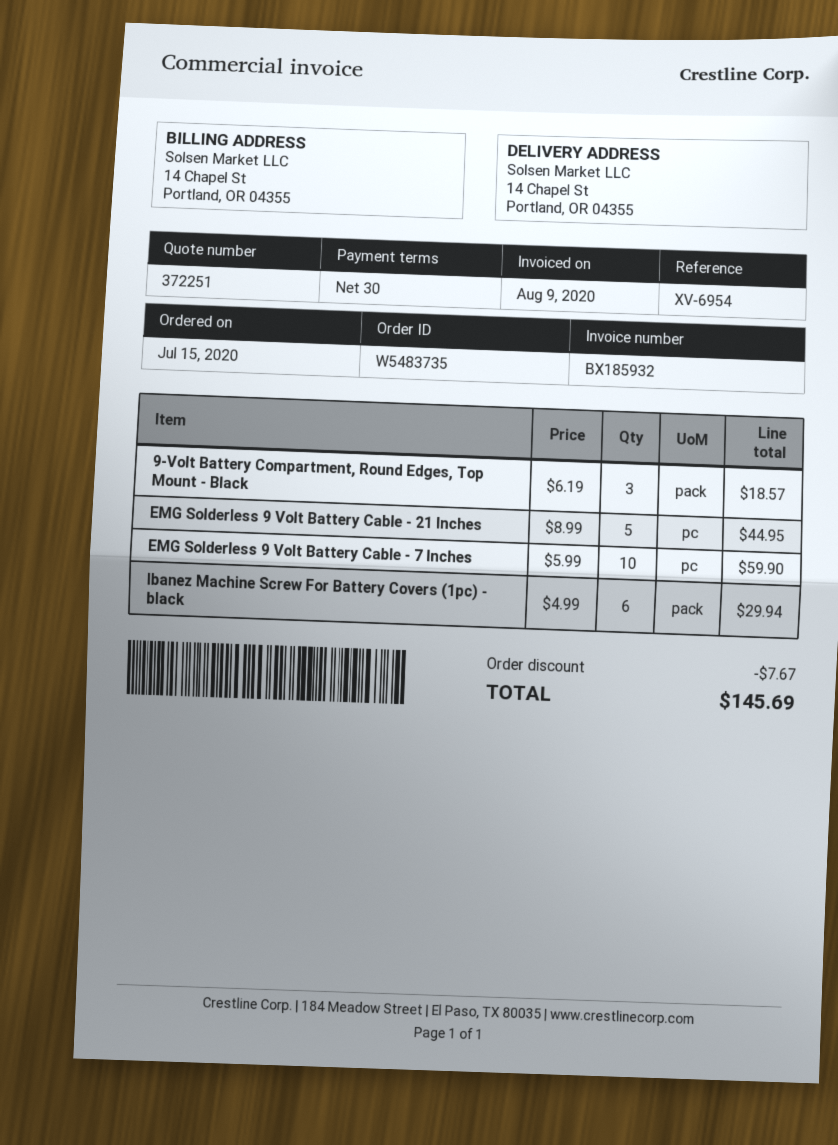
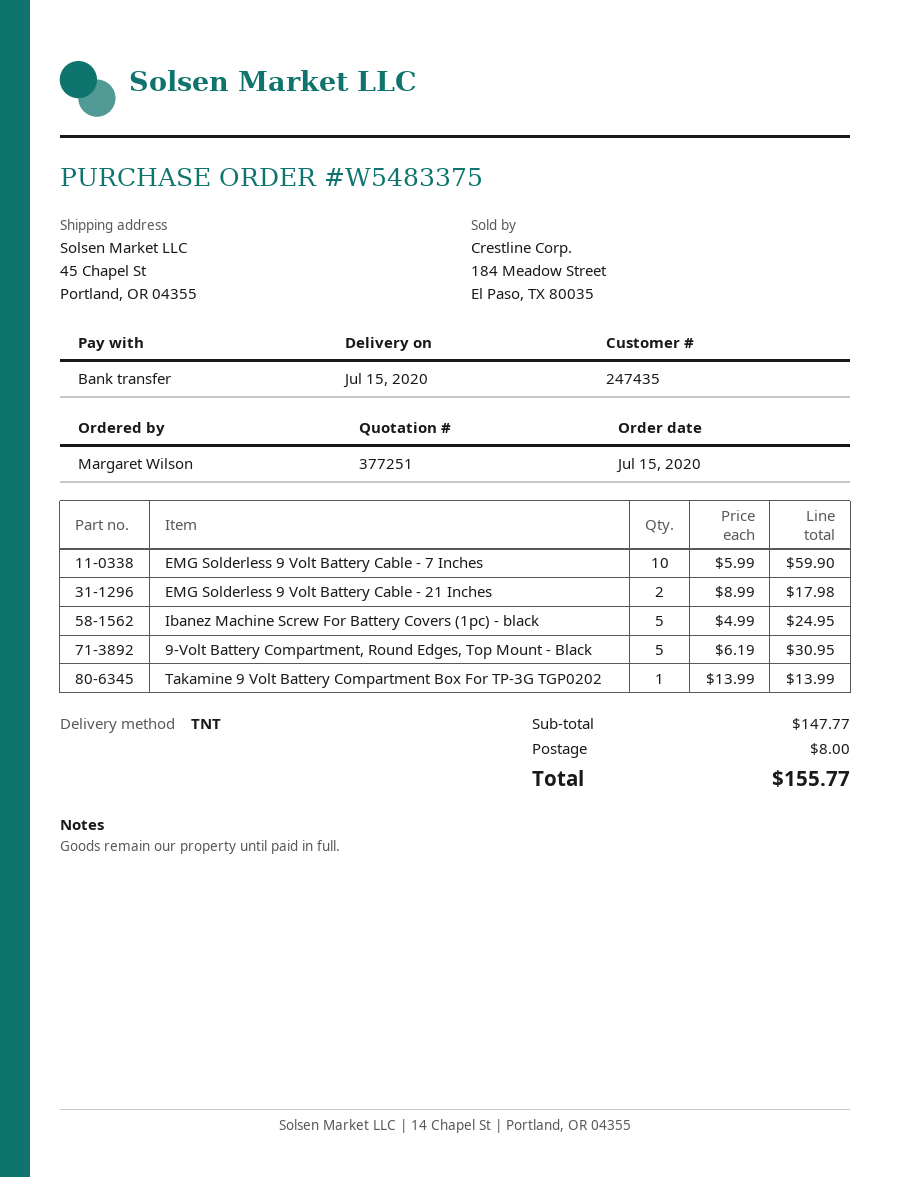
quote number: 372251 -> 377251
order number: W5483735 -> W5483375
ship to: 14 Chapel St, Portland, OR 04355 -> 45 Chapel St, Portland, OR 04355
9-Volt Battery Compartment, Round Edges, Top Mount - Black: 3 x 6.19 = 18.57 -> 5 x 6.19 = 30.95
EMG Solderless 9 Volt Battery Cable - 21 Inches: 5 x 8.99 = 44.95 -> 2 x 8.99 = 17.98
Ibanez Machine Screw For Battery Covers (1pc) - black: 6 x 4.99 = 29.94 -> 5 x 4.99 = 24.95
Takamine 9 Volt Battery Compartment Box For TP-3G TGP0202: none -> 1 x 13.99 = 13.99
discount: 7.67 -> none
shipping: none -> 8.00
total: 145.69 -> 155.77

